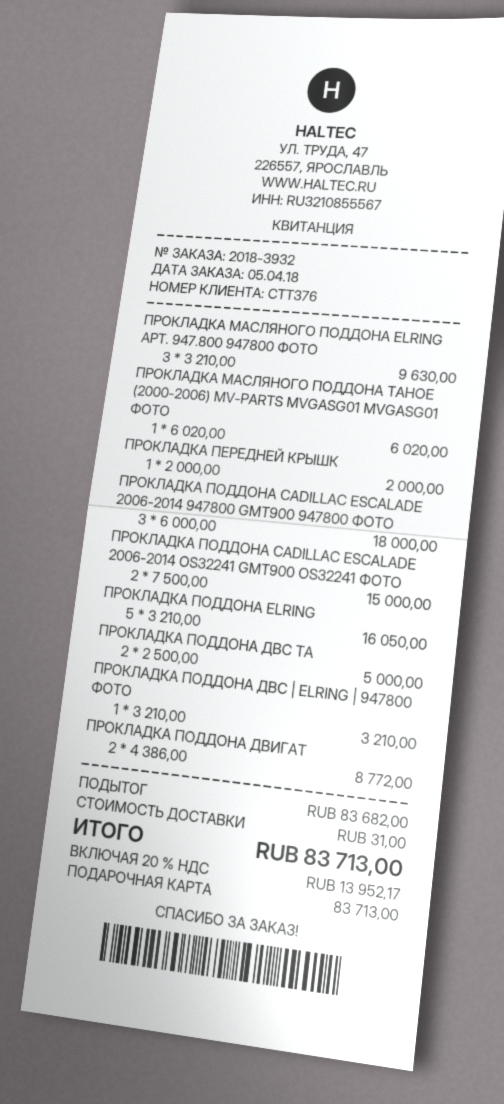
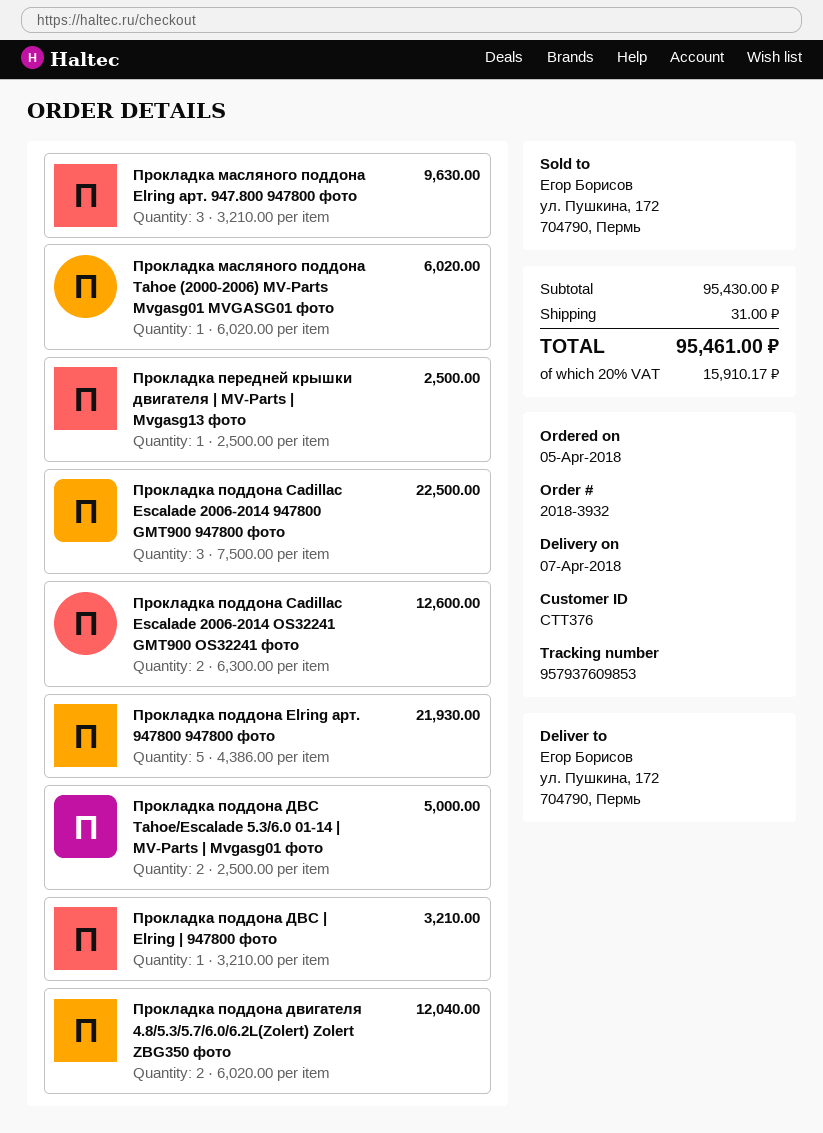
ПРОКЛАДКА ПЕРЕДНЕЙ КРЫШК: 1 x 2000.00 = 2000.00 -> 1 x 2500.00 = 2500.00
ПРОКЛАДКА ПОДДОНА CADILLAC ESCALADE 2006-2014 947800 GMT900 947800 ФОТО: 3 x 6000.00 = 18000.00 -> 3 x 7500.00 = 22500.00
ПРОКЛАДКА ПОДДОНА CADILLAC ESCALADE 2006-2014 OS32241 GMT900 OS32241 ФОТО: 2 x 7500.00 = 15000.00 -> 2 x 6300.00 = 12600.00
ПРОКЛАДКА ПОДДОНА ELRING: 5 x 3210.00 = 16050.00 -> 5 x 4386.00 = 21930.00
ПРОКЛАДКА ПОДДОНА ДВИГАТ: 2 x 4386.00 = 8772.00 -> 2 x 6020.00 = 12040.00
subtotal: 83682.00 -> 95430.00
tax: 20% = 13952.17 -> 20% = 15910.17
total: 83713.00 -> 95461.00

